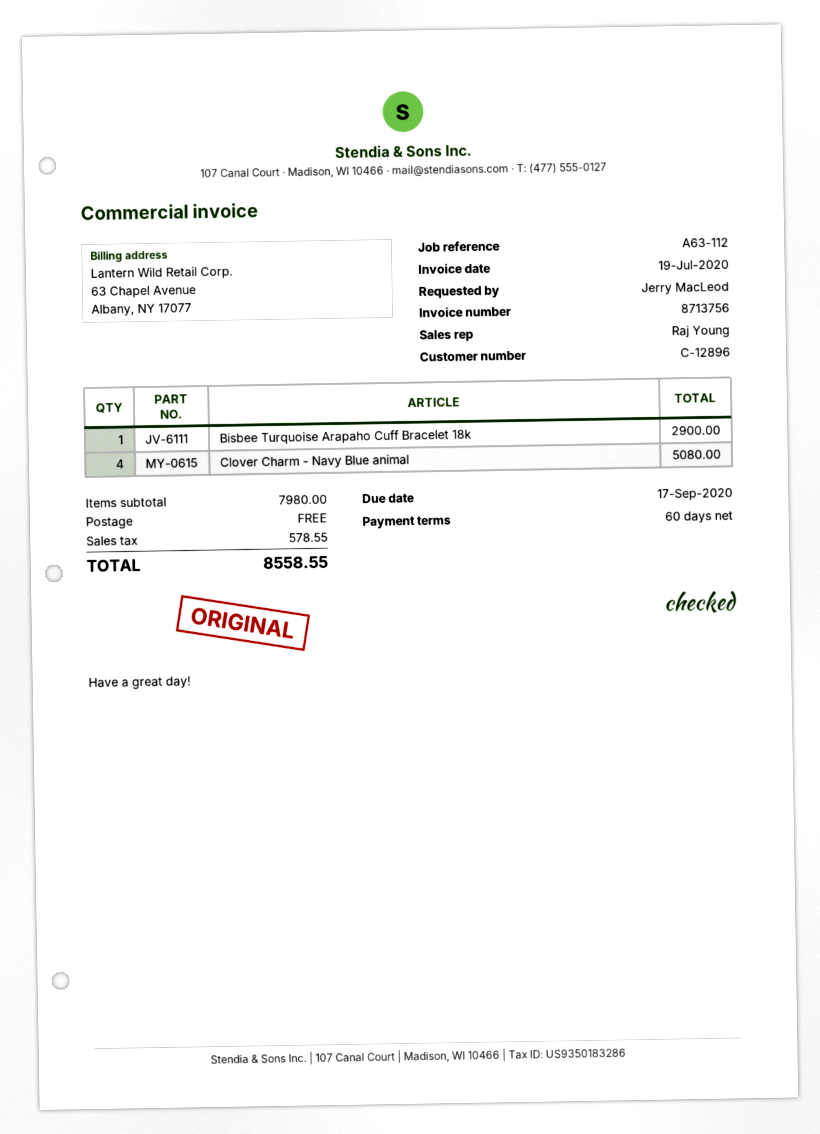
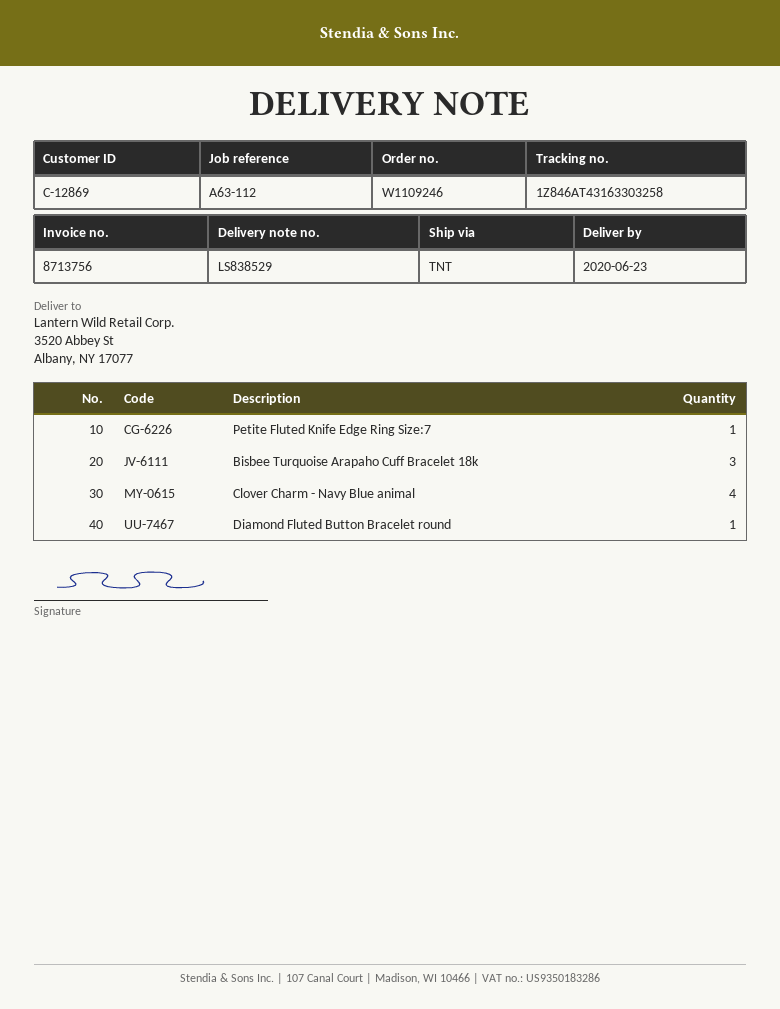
customer number: C-12896 -> C-12869
Bisbee Turquoise Arapaho Cuff Bracelet 18k: 1 -> 3
Petite Fluted Knife Edge Ring Size:7: none -> 1
Diamond Fluted Button Bracelet round: none -> 1

